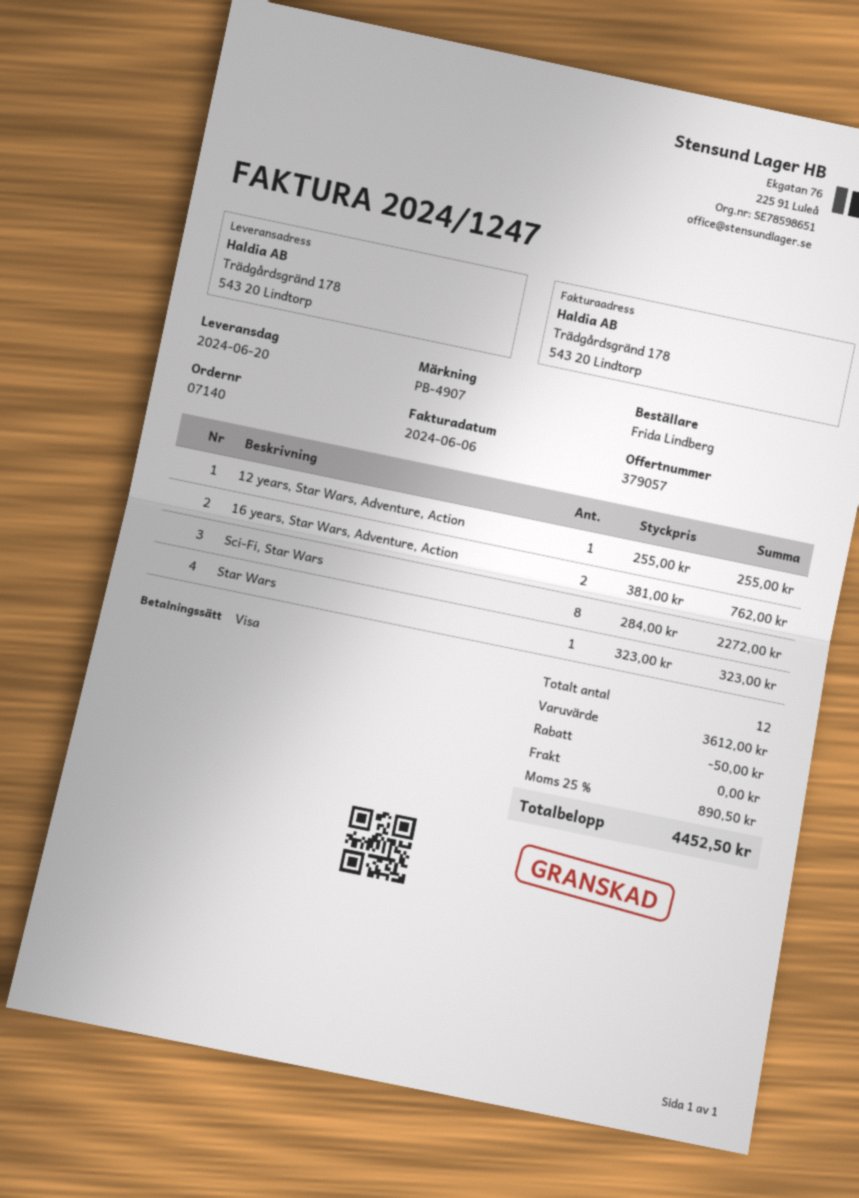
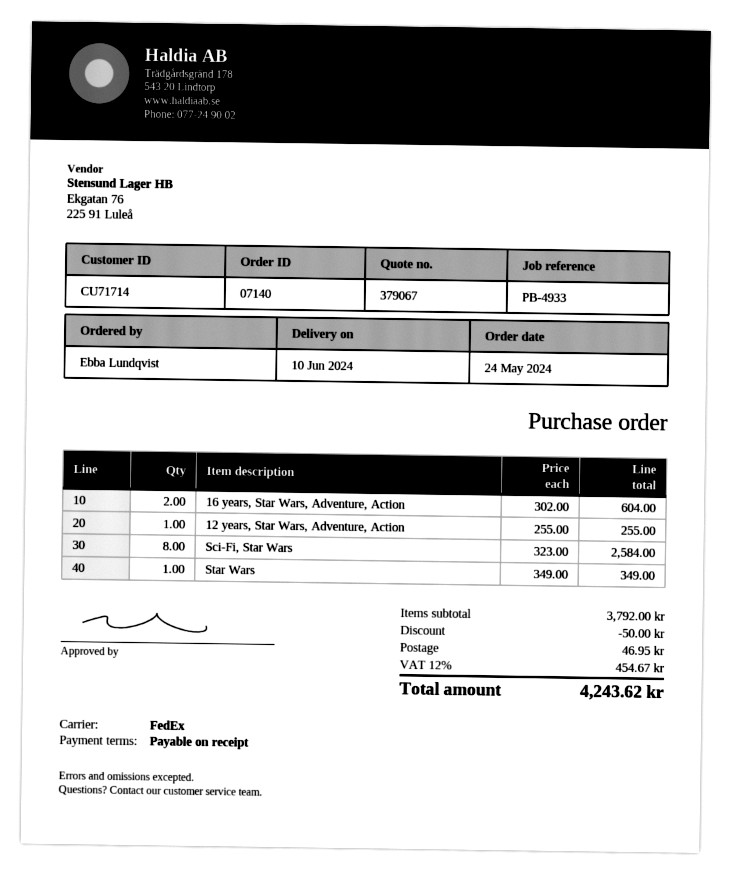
quote number: 379057 -> 379067
delivery date: 2024-06-20 -> 2024-06-10
reference: PB-4907 -> PB-4933
ordered by: Frida Lindberg -> Ebba Lundqvist
16 years, Star Wars, Adventure, Action: 2 x 381.00 = 762.00 -> 2 x 302.00 = 604.00
Sci-Fi, Star Wars: 8 x 284.00 = 2272.00 -> 8 x 323.00 = 2584.00
Star Wars: 1 x 323.00 = 323.00 -> 1 x 349.00 = 349.00
subtotal: 3612.00 -> 3792.00
shipping: 0.00 -> 46.95
tax: 25% = 890.50 -> 12% = 454.67
total: 4452.50 -> 4243.62

